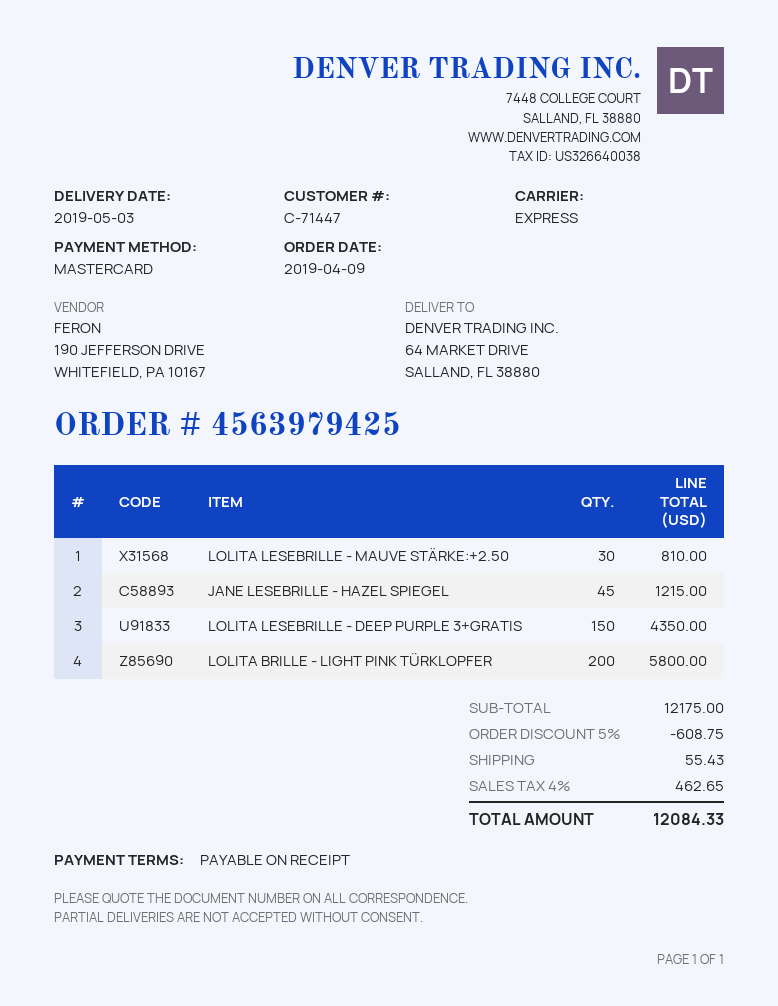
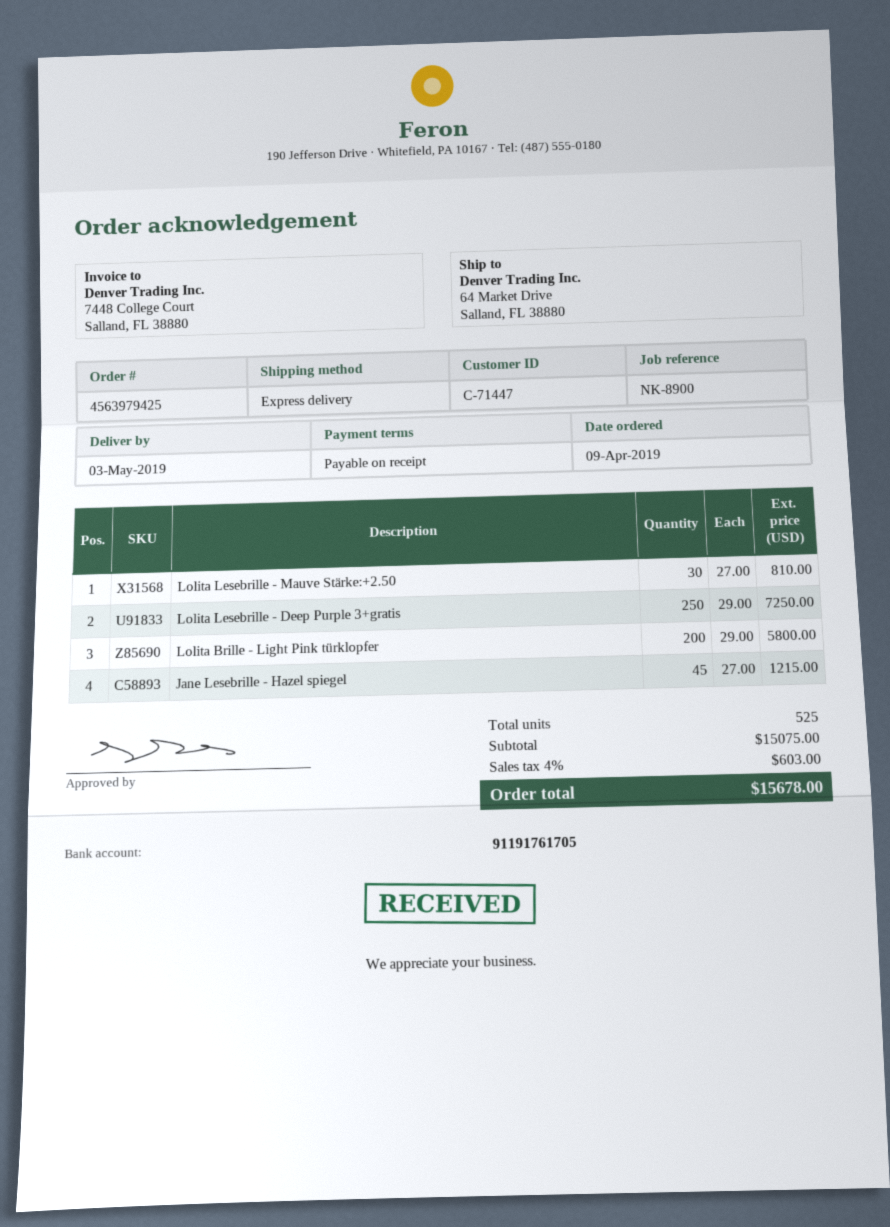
LOLITA LESEBRILLE - DEEP PURPLE 3+GRATIS: 150 for 4350.00 -> 250 for 7250.00
subtotal: 12175.00 -> 15075.00
discount: 5% = 608.75 -> none
shipping: 55.43 -> none
tax: 4% = 462.65 -> 4% = 603.00
total: 12084.33 -> 15678.00

